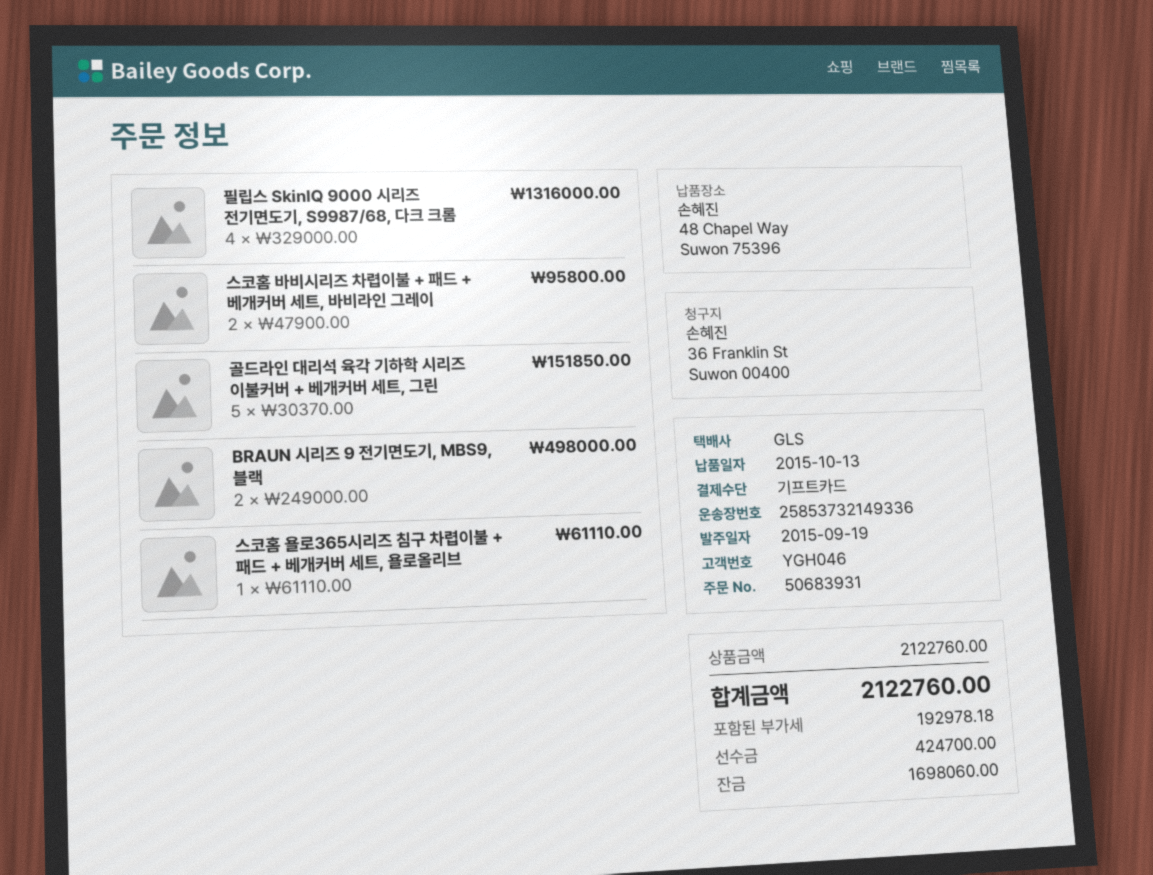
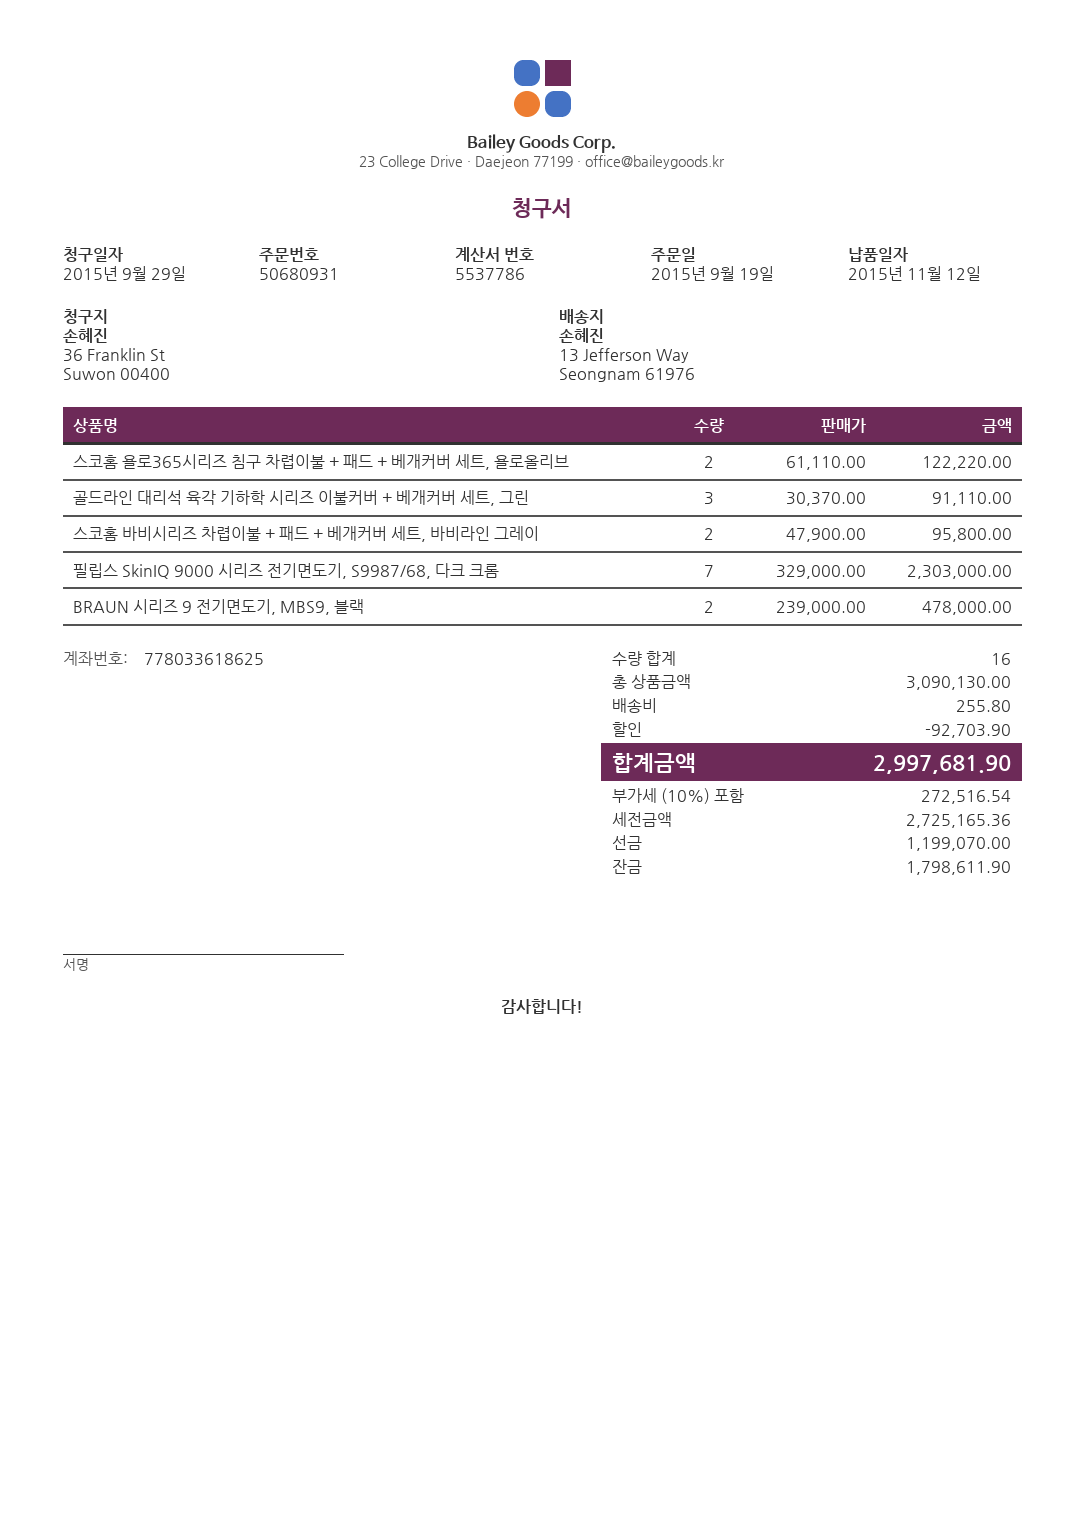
order number: 50683931 -> 50680931
delivery date: 2015-10-13 -> 2015-11-12
ship to: 48 Chapel Way, Suwon 75396 -> 13 Jefferson Way, Seongnam 61976
필립스 SkinIQ 9000 시리즈 전기면도기, S9987/68, 다크 크롬: 4 x 329000.00 = 1316000.00 -> 7 x 329000.00 = 2303000.00
골드라인 대리석 육각 기하학 시리즈 이불커버 + 베개커버 세트, 그린: 5 x 30370.00 = 151850.00 -> 3 x 30370.00 = 91110.00
BRAUN 시리즈 9 전기면도기, MBS9, 블랙: 2 x 249000.00 = 498000.00 -> 2 x 239000.00 = 478000.00
스코홈 욜로365시리즈 침구 차렵이불 + 패드 + 베개커버 세트, 욜로올리브: 1 x 61110.00 = 61110.00 -> 2 x 61110.00 = 122220.00
subtotal: 2122760.00 -> 3090130.00
discount: none -> 92703.90
shipping: none -> 255.80
tax: 192978.18 -> 272516.54
total: 2122760.00 -> 2997681.90
deposit: 424700.00 -> 1199070.00
balance: 1698060.00 -> 1798611.90

